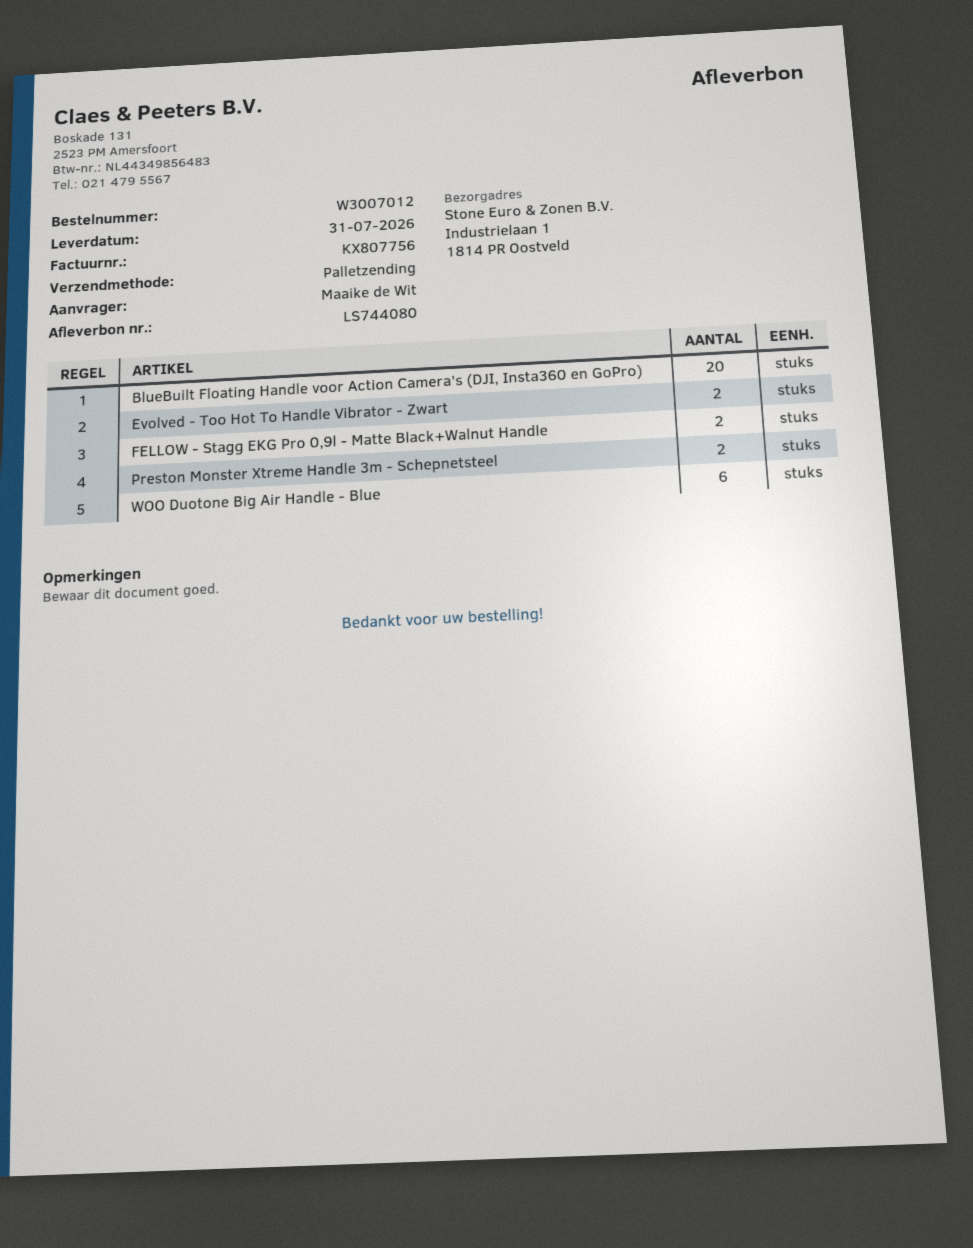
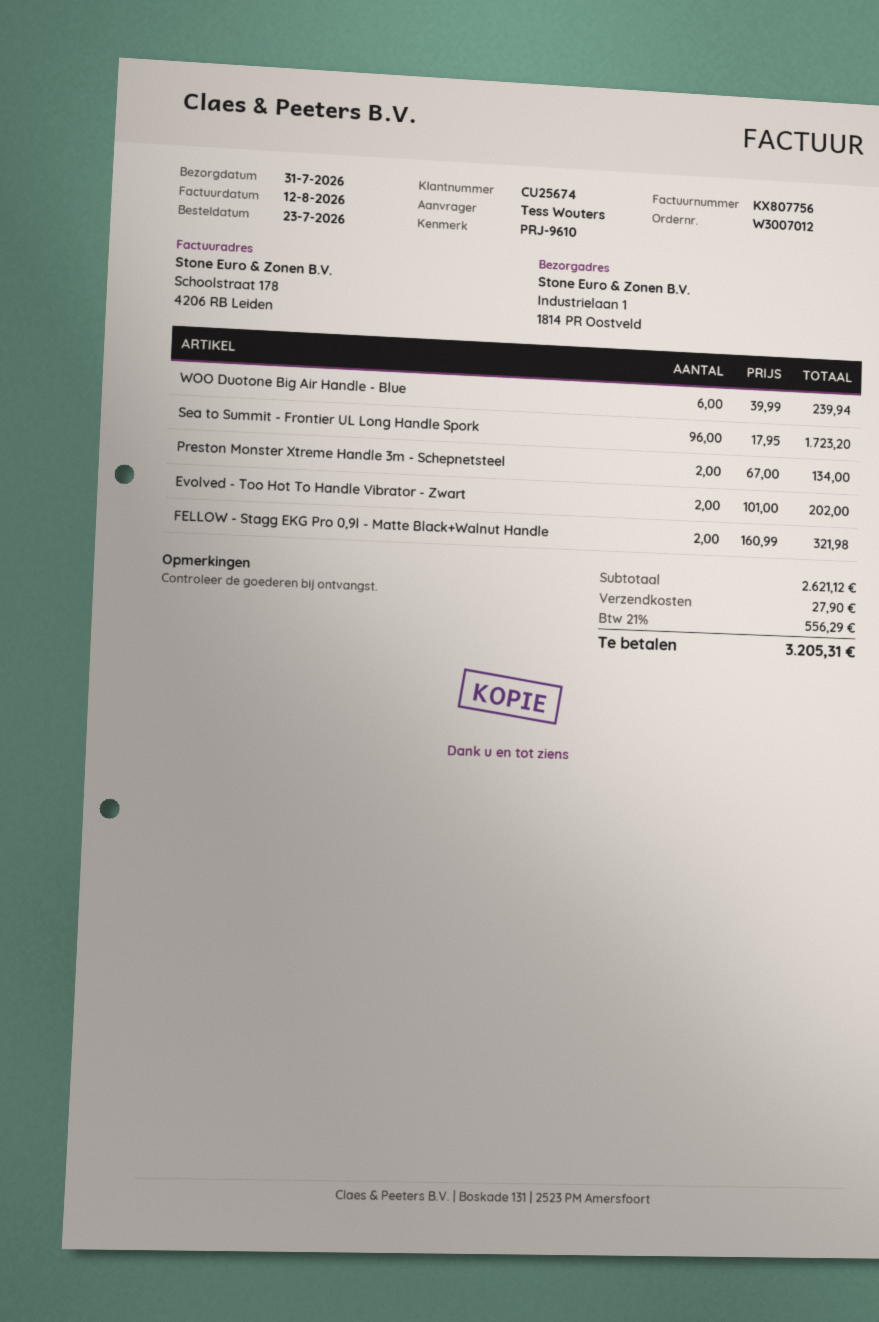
ordered by: Maaike de Wit -> Tess Wouters
BlueBuilt Floating Handle voor Action Camera's (DJI, Insta360 en GoPro): 20 -> none
Sea to Summit - Frontier UL Long Handle Spork: none -> 96

